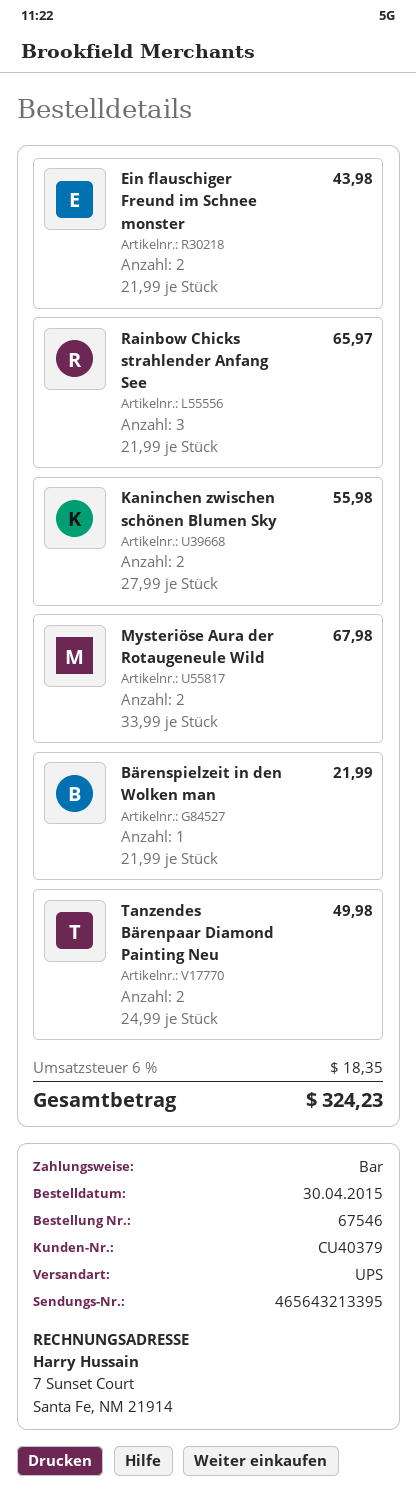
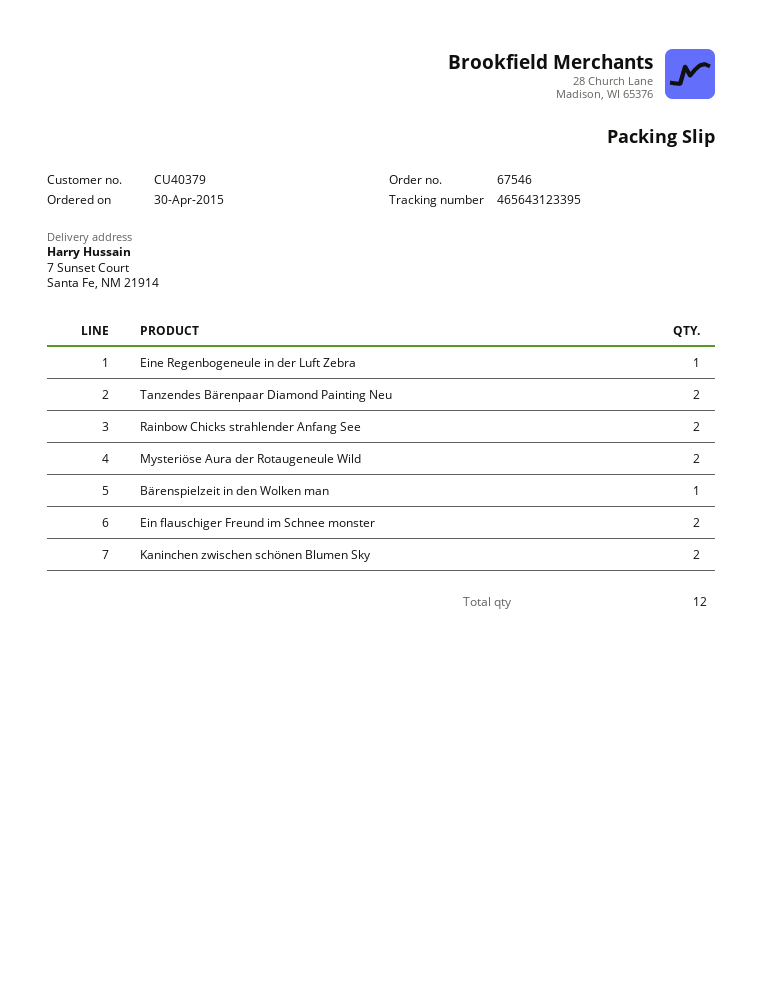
tracking number: 465643213395 -> 465643123395
Rainbow Chicks strahlender Anfang See: 3 -> 2
Eine Regenbogeneule in der Luft Zebra: none -> 1

